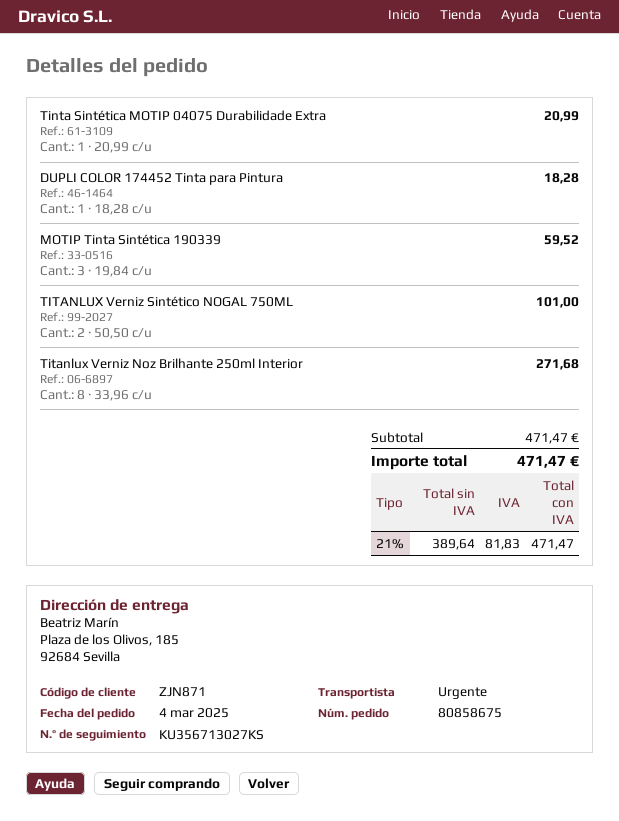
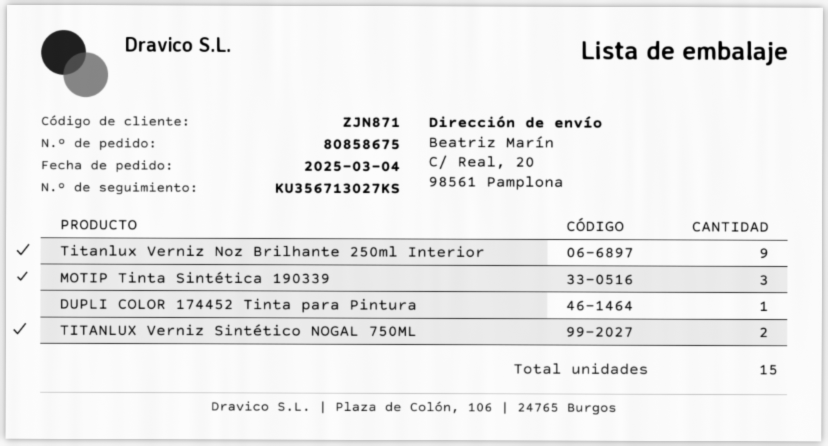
ship to: Plaza de los Olivos, 185, 92684 Sevilla -> C/ Real, 20, 98561 Pamplona
Tinta Sintética MOTIP 04075 Durabilidade Extra: 1 -> none
Titanlux Verniz Noz Brilhante 250ml Interior: 8 -> 9

